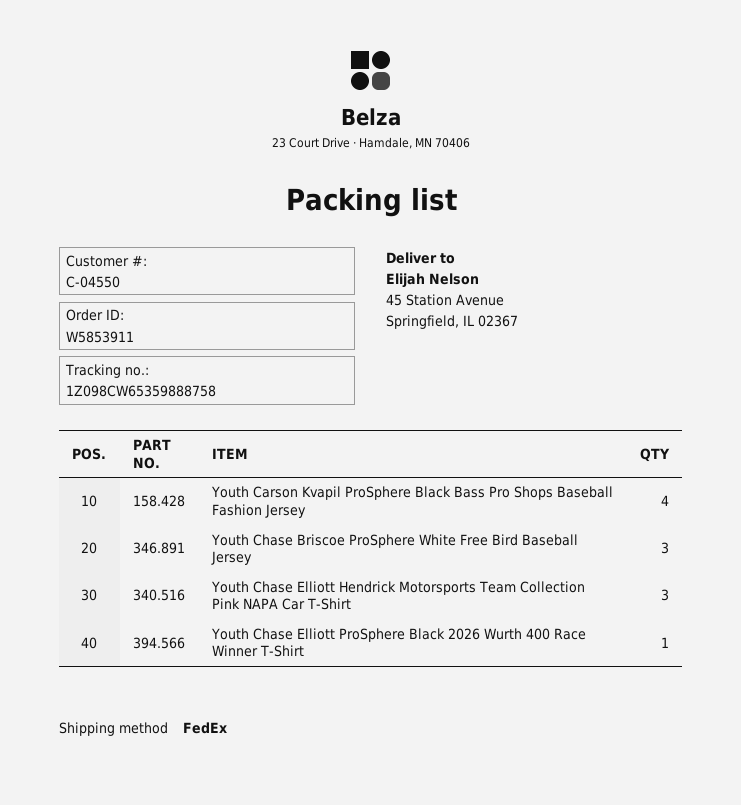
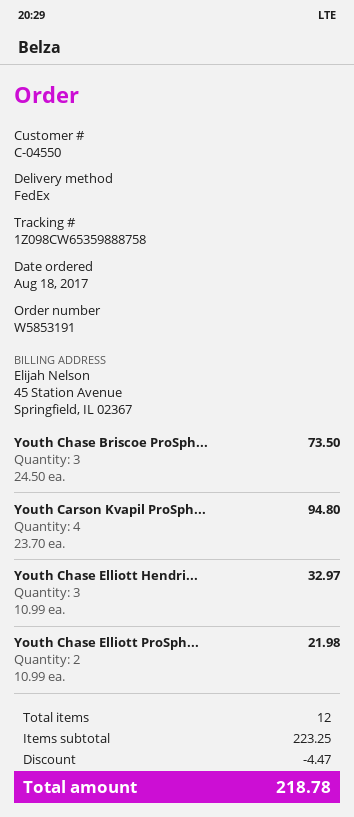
order number: W5853911 -> W5853191
Youth Chase Elliott ProSphere Black 2026 Wurth 400 Race Winner T-Shirt: 1 -> 2

